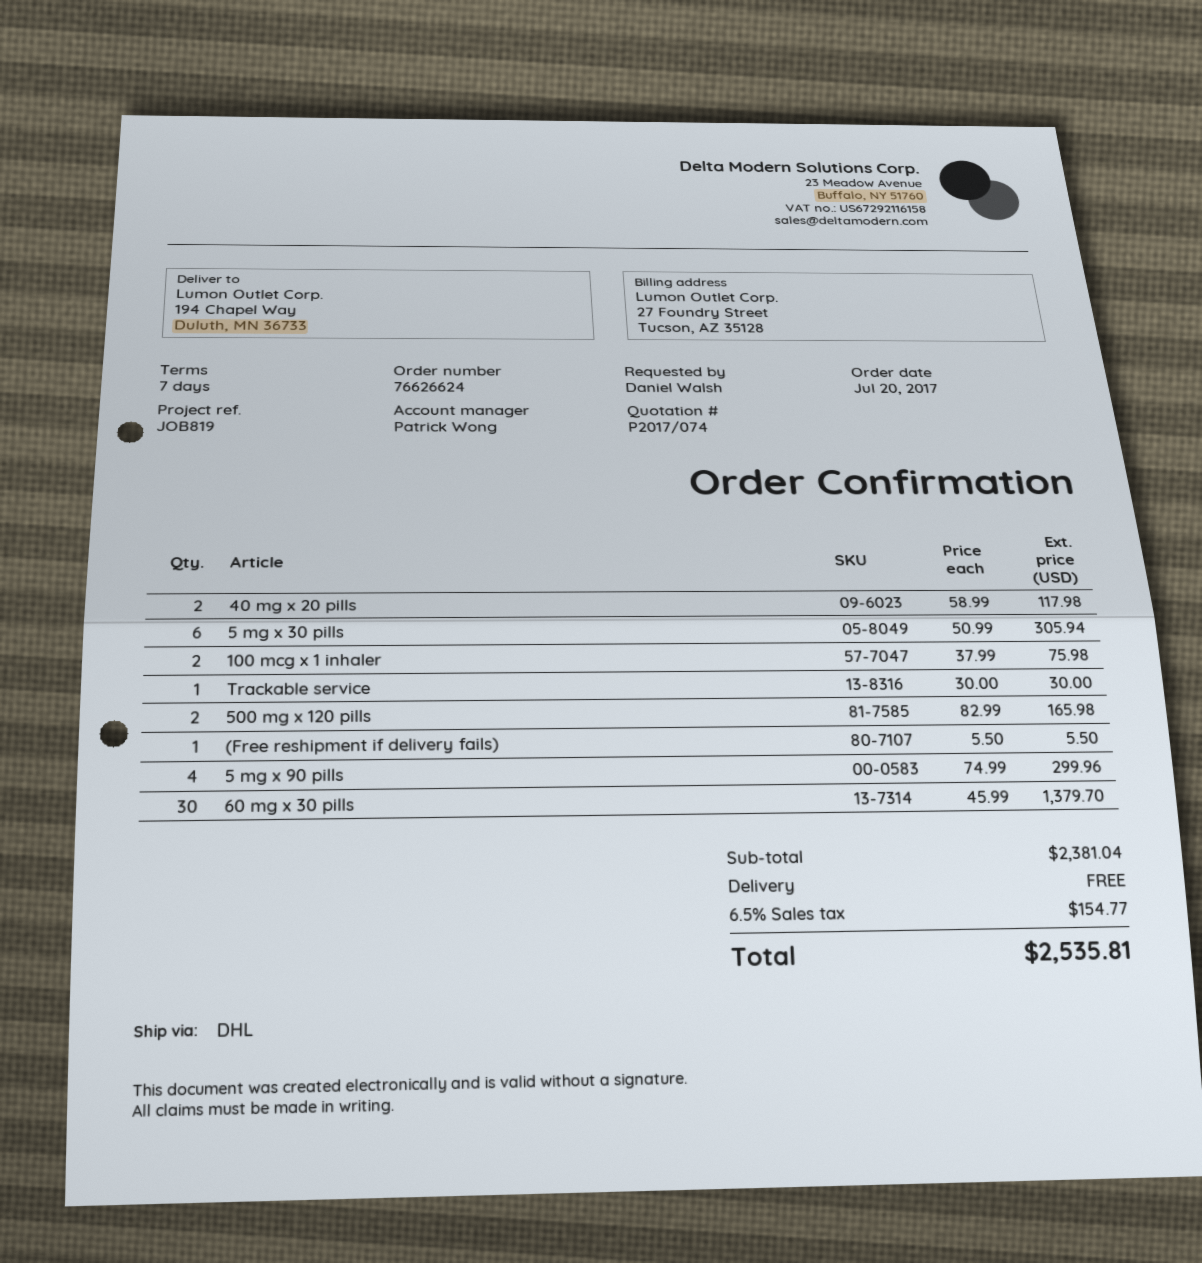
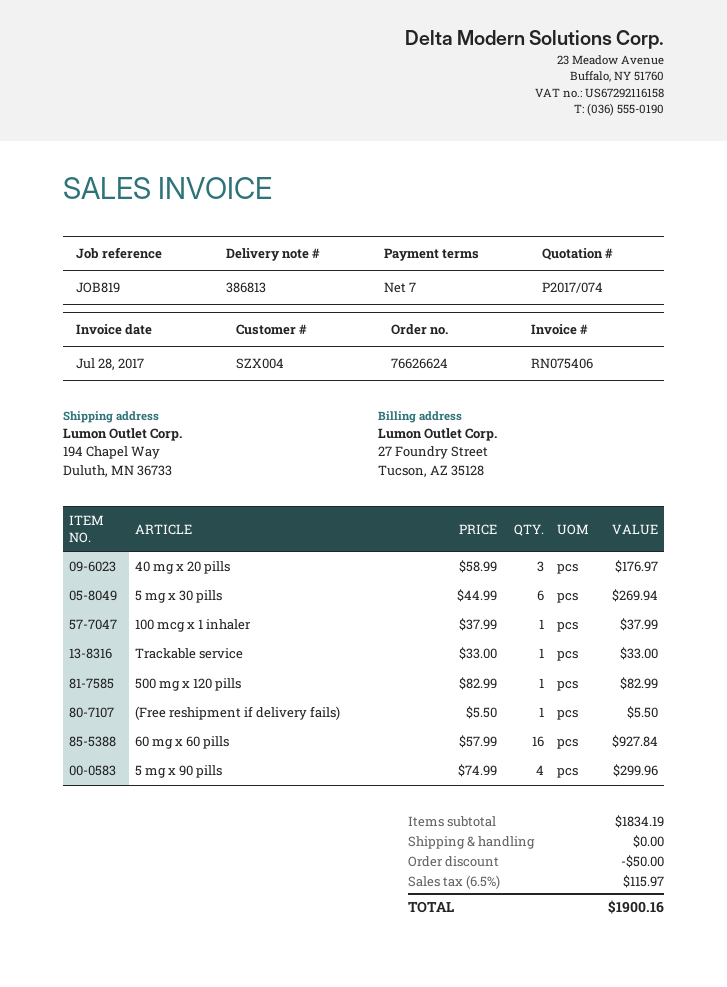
40 mg x 20 pills: 2 x 58.99 = 117.98 -> 3 x 58.99 = 176.97
5 mg x 30 pills: 6 x 50.99 = 305.94 -> 6 x 44.99 = 269.94
100 mcg x 1 inhaler: 2 x 37.99 = 75.98 -> 1 x 37.99 = 37.99
Trackable service: 1 x 30.00 = 30.00 -> 1 x 33.00 = 33.00
500 mg x 120 pills: 2 x 82.99 = 165.98 -> 1 x 82.99 = 82.99
60 mg x 30 pills: 30 x 45.99 = 1379.70 -> none
60 mg x 60 pills: none -> 16 x 57.99 = 927.84
subtotal: 2381.04 -> 1834.19
discount: none -> 50.00
tax: 6.5% = 154.77 -> 6.5% = 115.97
total: 2535.81 -> 1900.16

